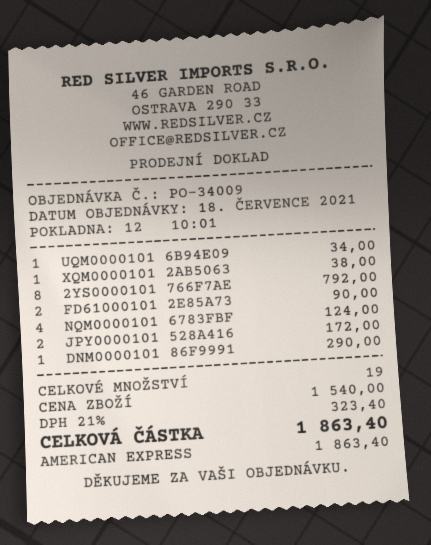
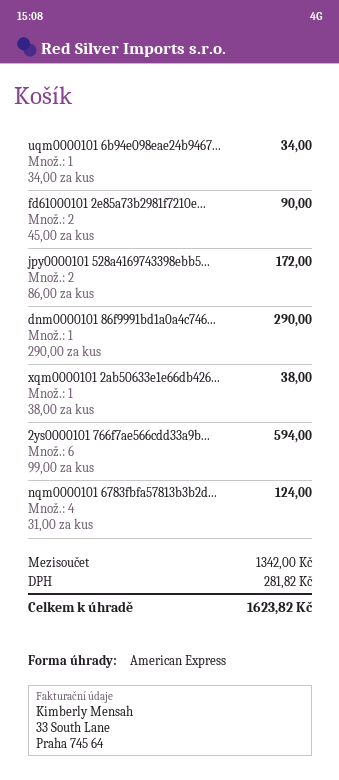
2YS0000101 766F7AE: 8 for 792.00 -> 6 for 594.00
subtotal: 1540.00 -> 1342.00
tax: 323.40 -> 281.82
total: 1863.40 -> 1623.82

